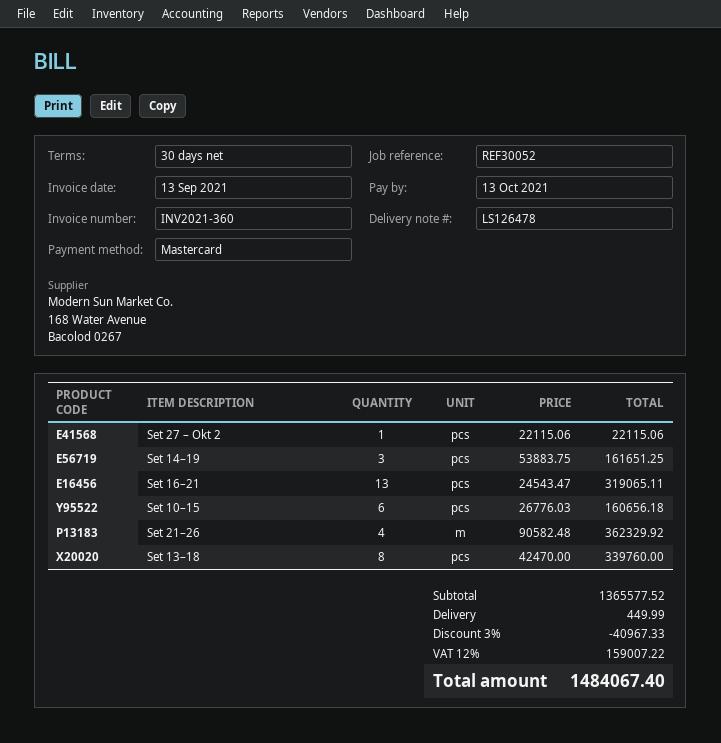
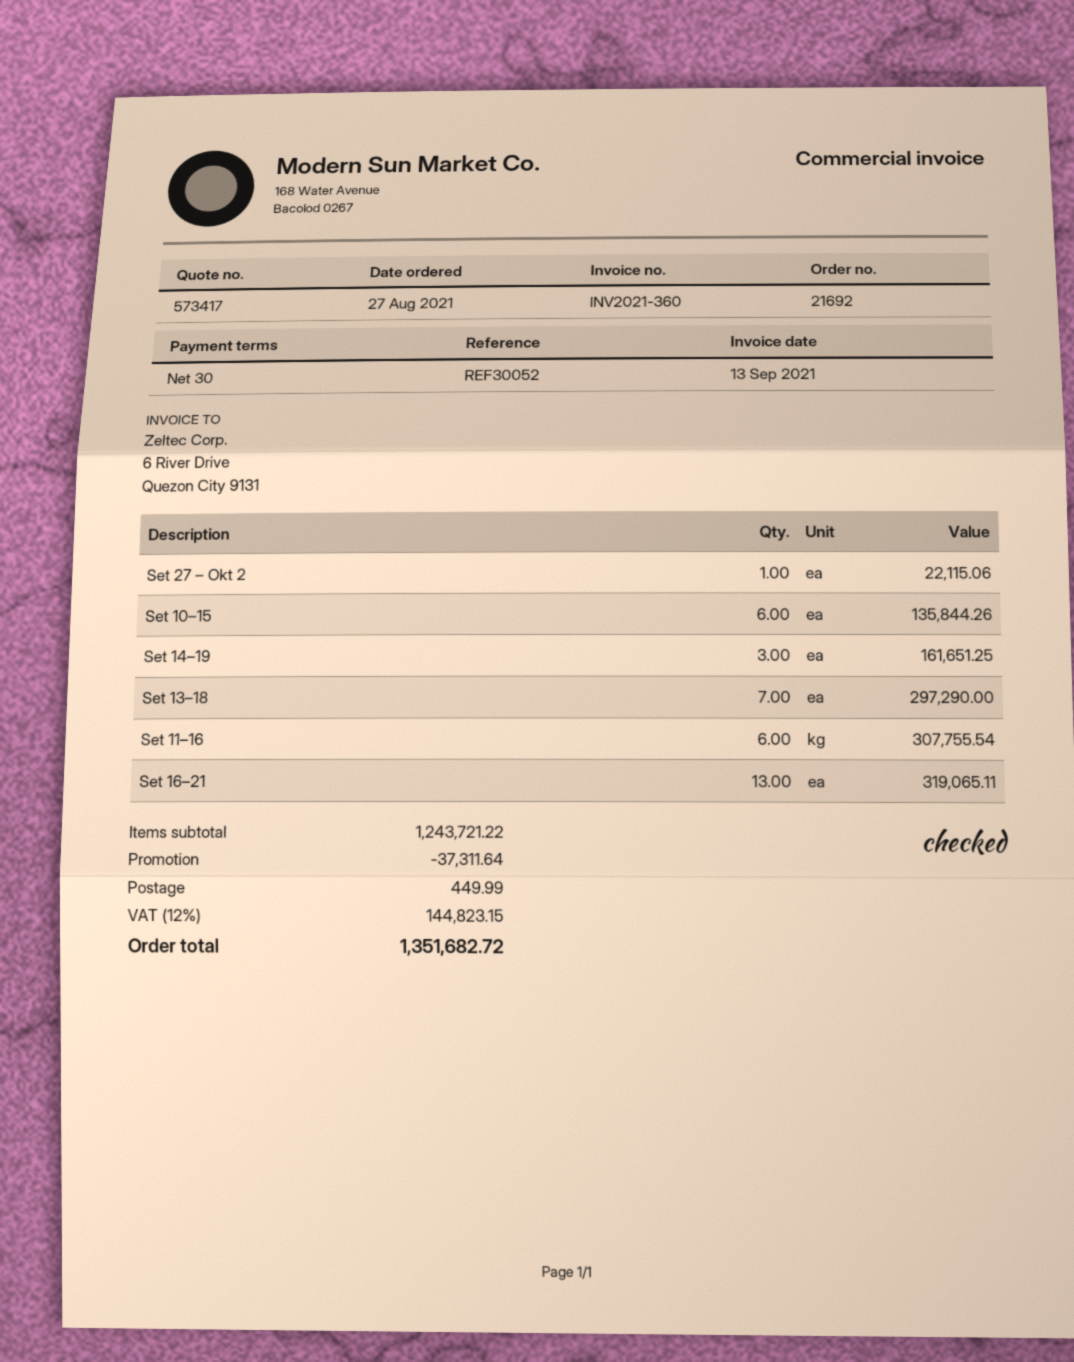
Set 10–15: 6 for 160656.18 -> 6 for 135844.26
Set 21–26: 4 for 362329.92 -> none
Set 13–18: 8 for 339760.00 -> 7 for 297290.00
Set 11–16: none -> 6 for 307755.54
subtotal: 1365577.52 -> 1243721.22
discount: 40967.33 -> 37311.64
tax: 12% = 159007.22 -> 12% = 144823.15
total: 1484067.40 -> 1351682.72

